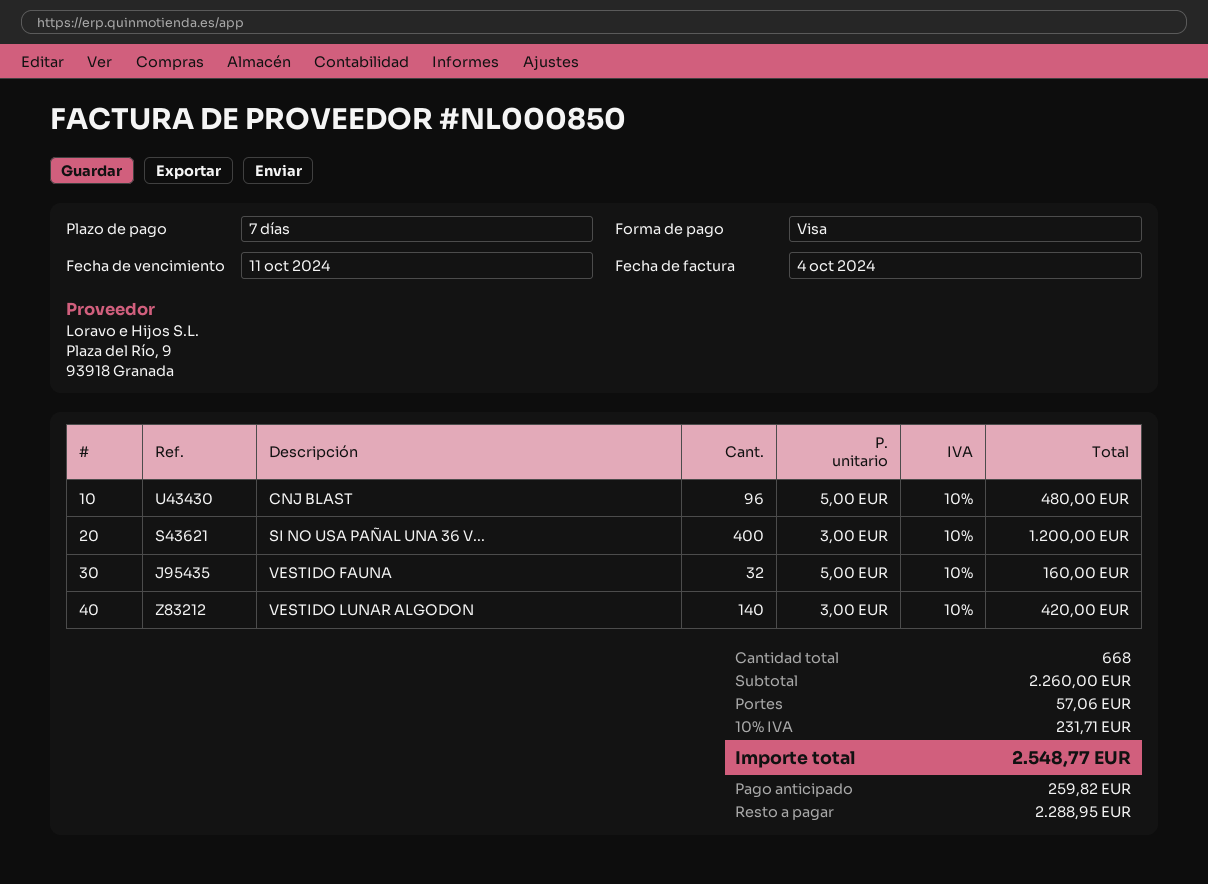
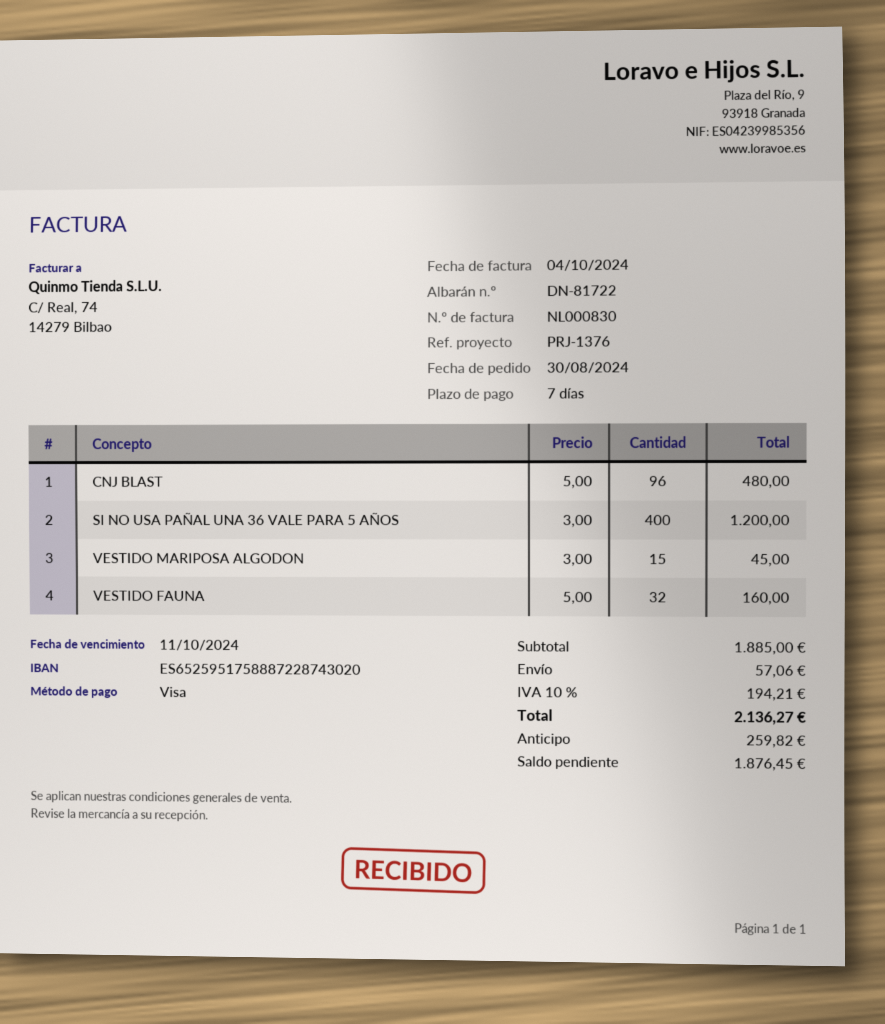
invoice number: NL000850 -> NL000830
VESTIDO LUNAR ALGODON: 140 x 3.00 = 420.00 -> none
VESTIDO MARIPOSA ALGODON: none -> 15 x 3.00 = 45.00
subtotal: 2260.00 -> 1885.00
tax: 10% = 231.71 -> 10% = 194.21
total: 2548.77 -> 2136.27
balance: 2288.95 -> 1876.45

